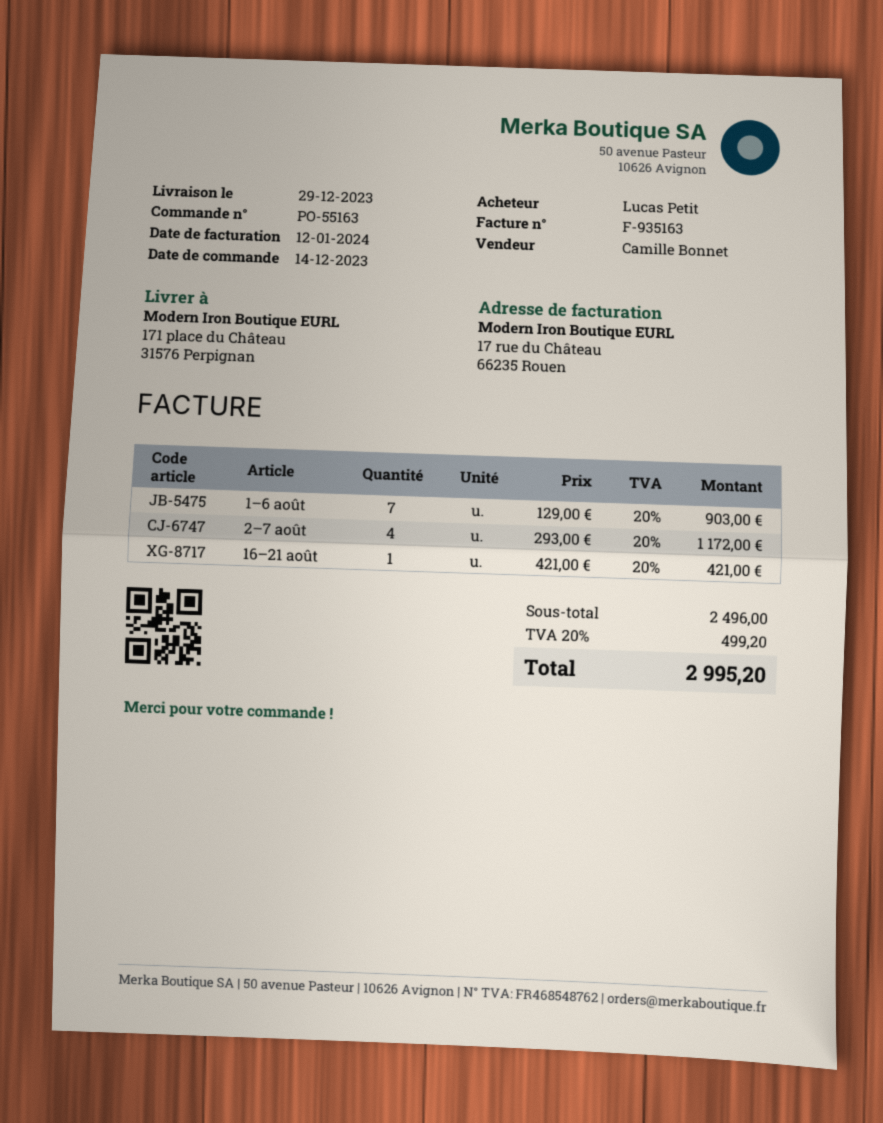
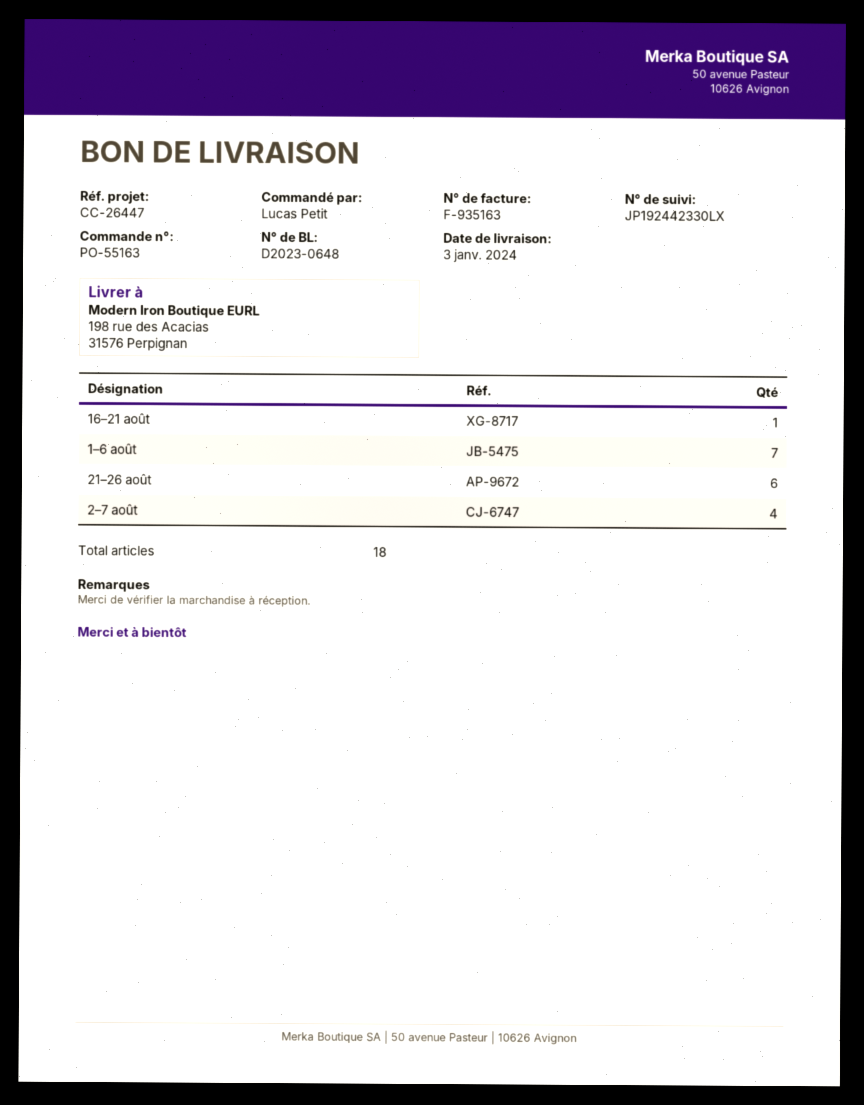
delivery date: 2023-12-29 -> 2024-01-03
ship to: 171 place du Château, 31576 Perpignan -> 198 rue des Acacias, 31576 Perpignan
21–26 août: none -> 6

